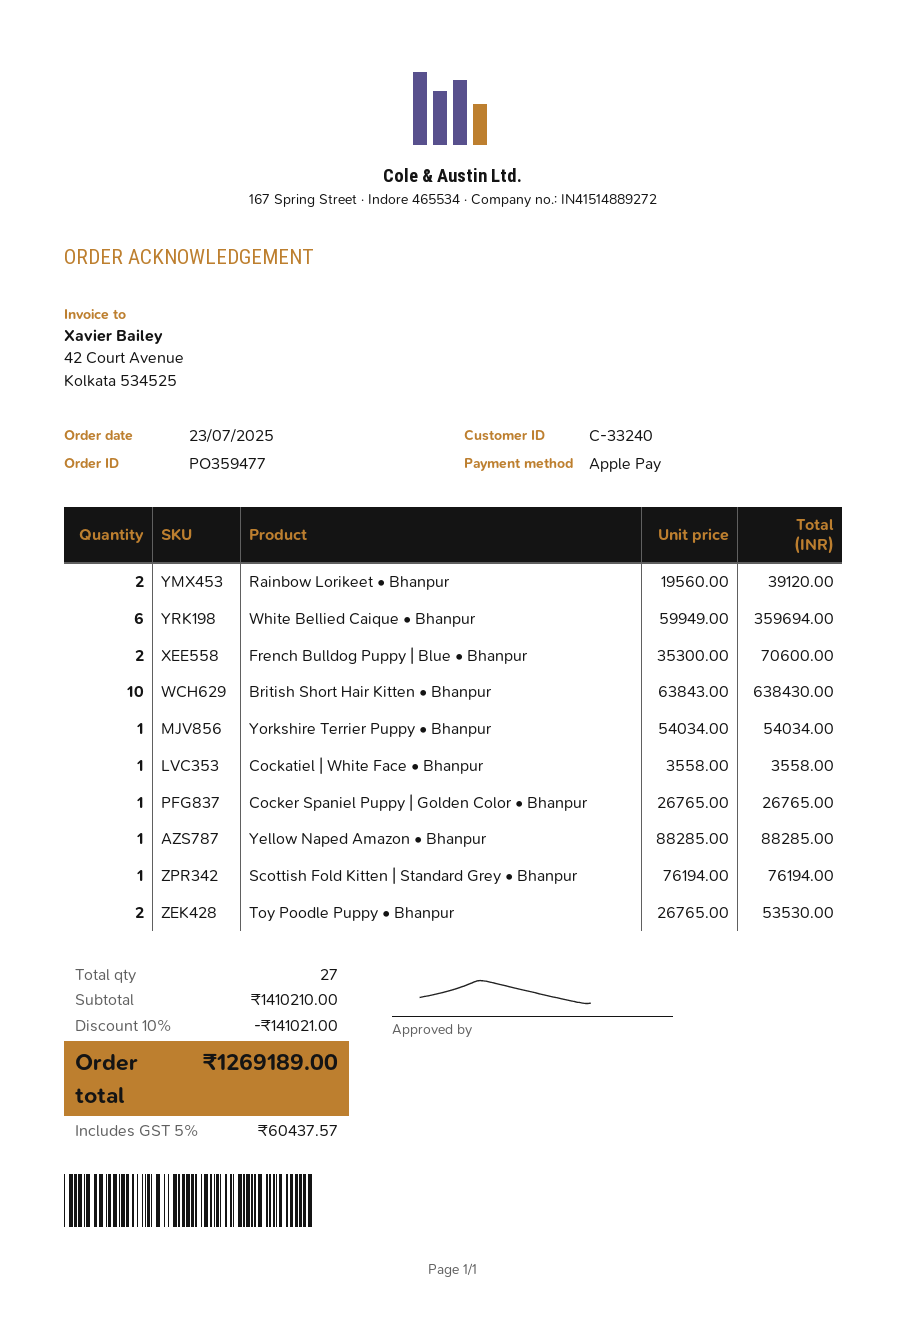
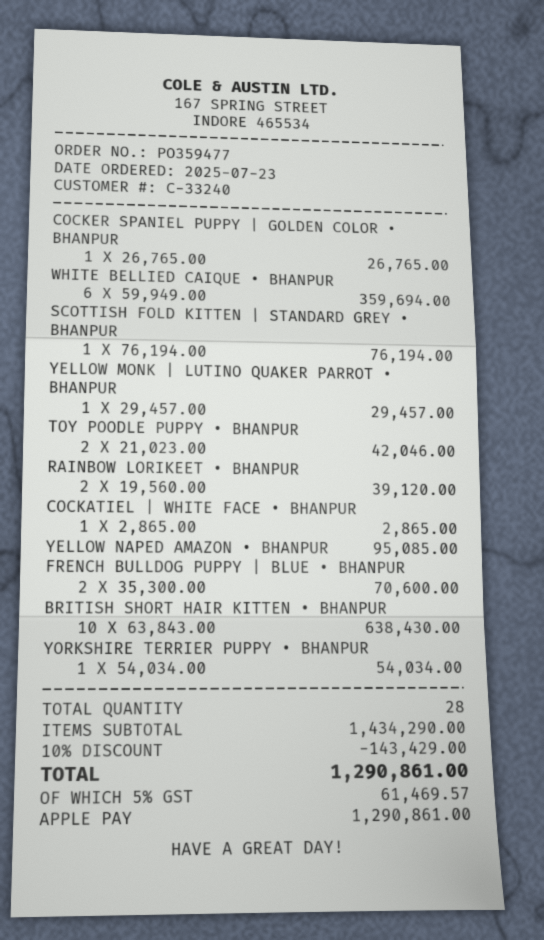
Cockatiel | White Face • Bhanpur: 1 x 3558.00 = 3558.00 -> 1 x 2865.00 = 2865.00
Yellow Naped Amazon • Bhanpur: 1 x 88285.00 = 88285.00 -> 1 x 95085.00 = 95085.00
Toy Poodle Puppy • Bhanpur: 2 x 26765.00 = 53530.00 -> 2 x 21023.00 = 42046.00
YELLOW MONK | LUTINO QUAKER PARROT • BHANPUR: none -> 1 x 29457.00 = 29457.00
total quantity: 27 -> 28
subtotal: 1410210.00 -> 1434290.00
discount: 10% = 141021.00 -> 10% = 143429.00
tax: 5% = 60437.57 -> 5% = 61469.57
total: 1269189.00 -> 1290861.00

